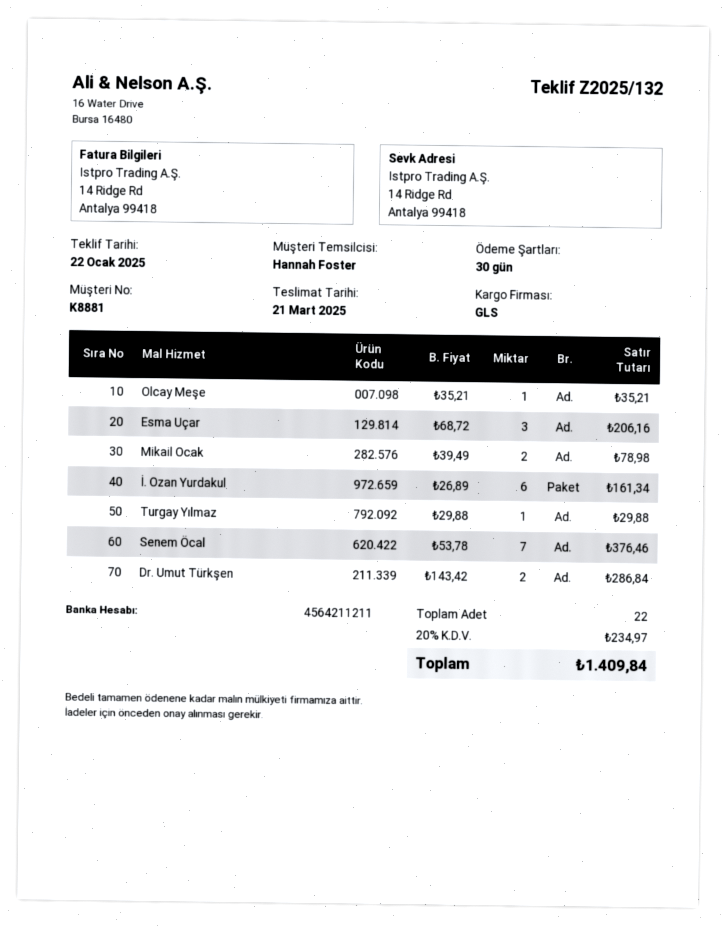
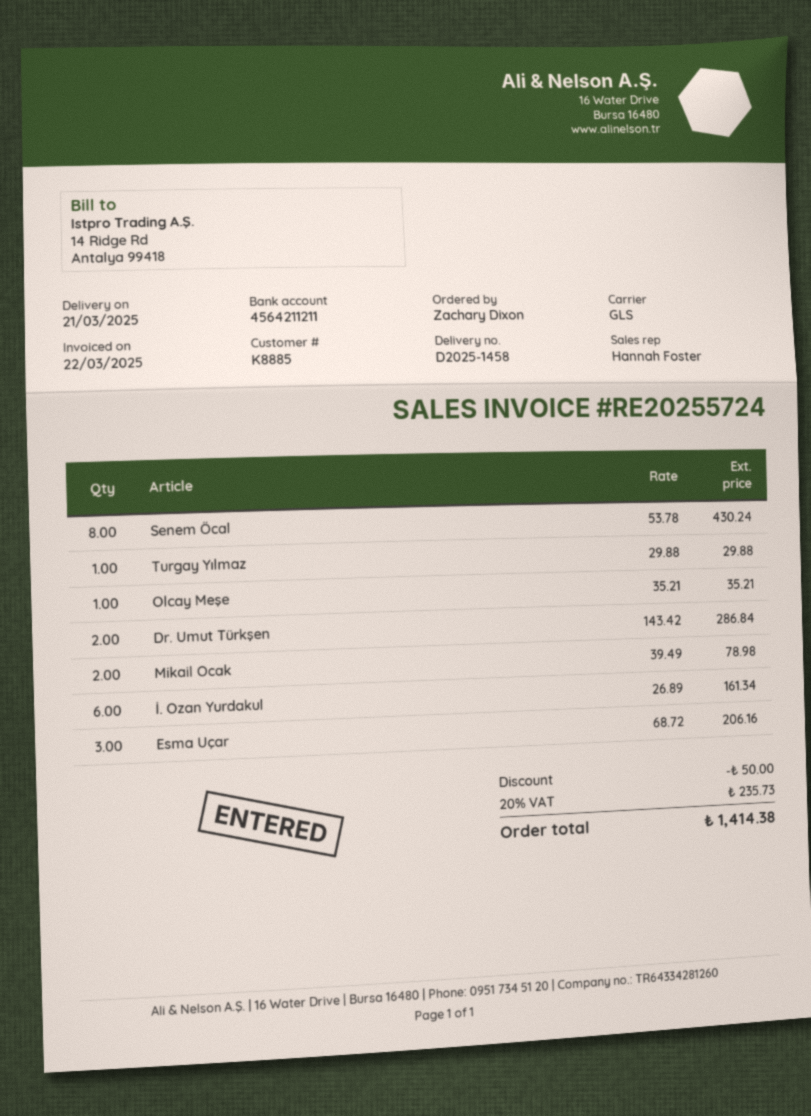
customer number: K8881 -> K8885
Senem Öcal: 7 x 53.78 = 376.46 -> 8 x 53.78 = 430.24
discount: none -> 50.00
tax: 20% = 234.97 -> 20% = 235.73
total: 1409.84 -> 1414.38

